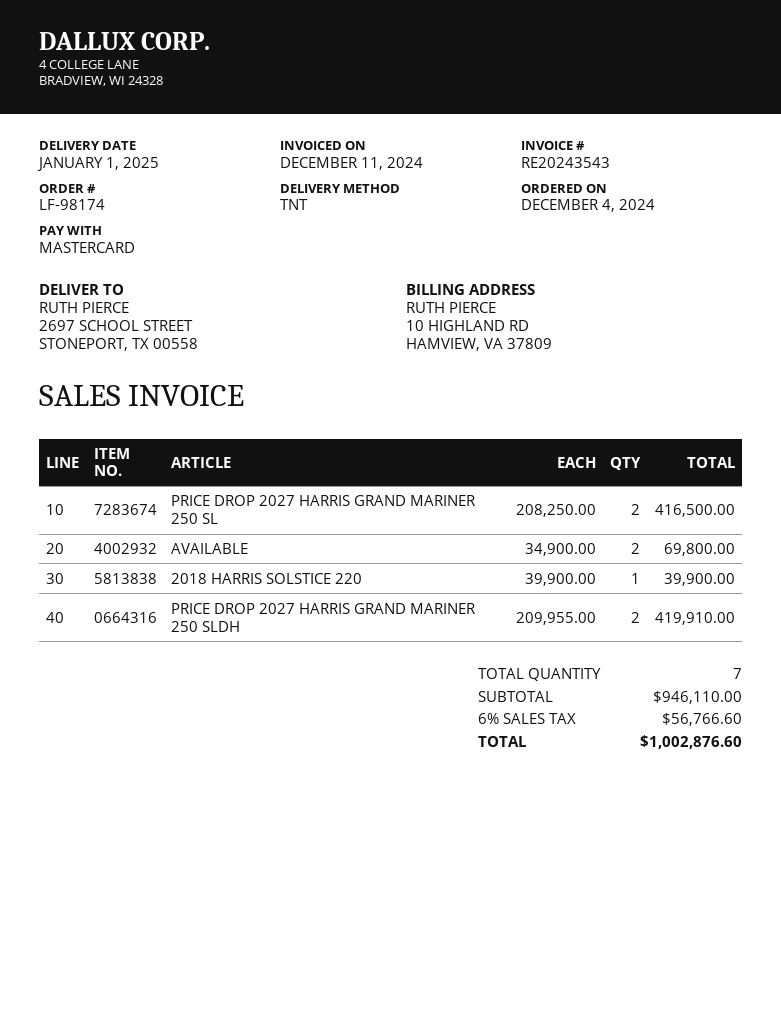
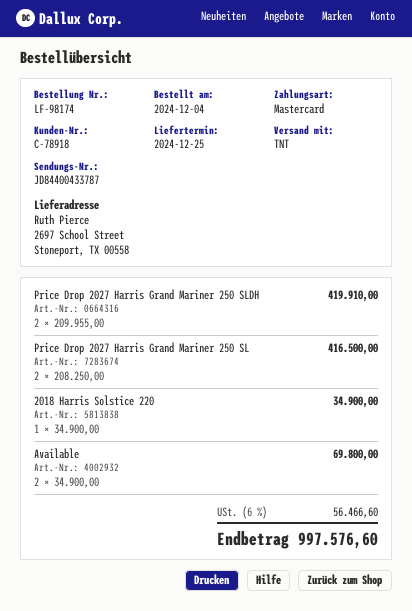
delivery date: 2025-01-01 -> 2024-12-25
2018 HARRIS SOLSTICE 220: 1 x 39900.00 = 39900.00 -> 1 x 34900.00 = 34900.00
tax: 6% = 56766.60 -> 6% = 56466.60
total: 1002876.60 -> 997576.60

